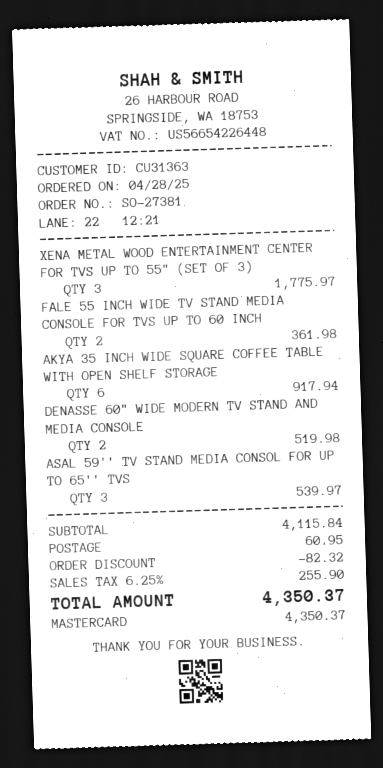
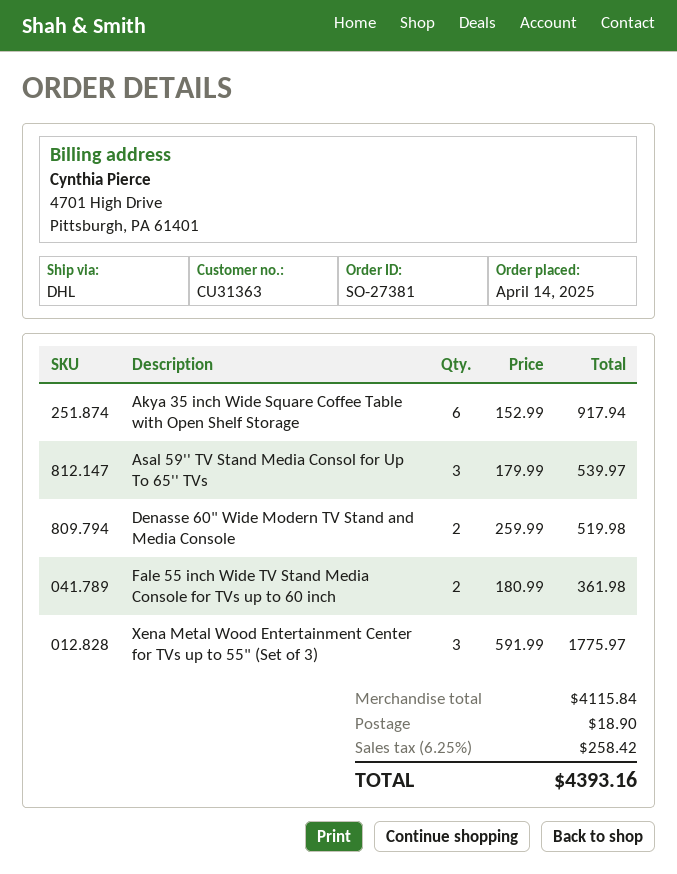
order date: 2025-04-28 -> 2025-04-14
discount: 82.32 -> none
shipping: 60.95 -> 18.90
tax: 6.25% = 255.90 -> 6.25% = 258.42
total: 4350.37 -> 4393.16

